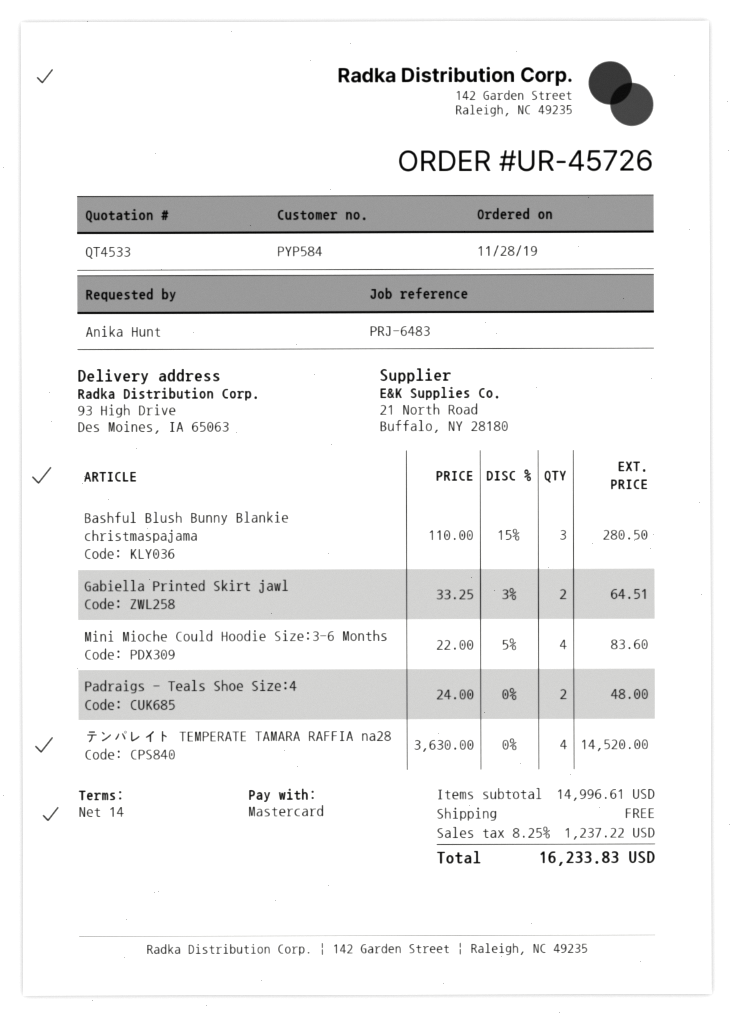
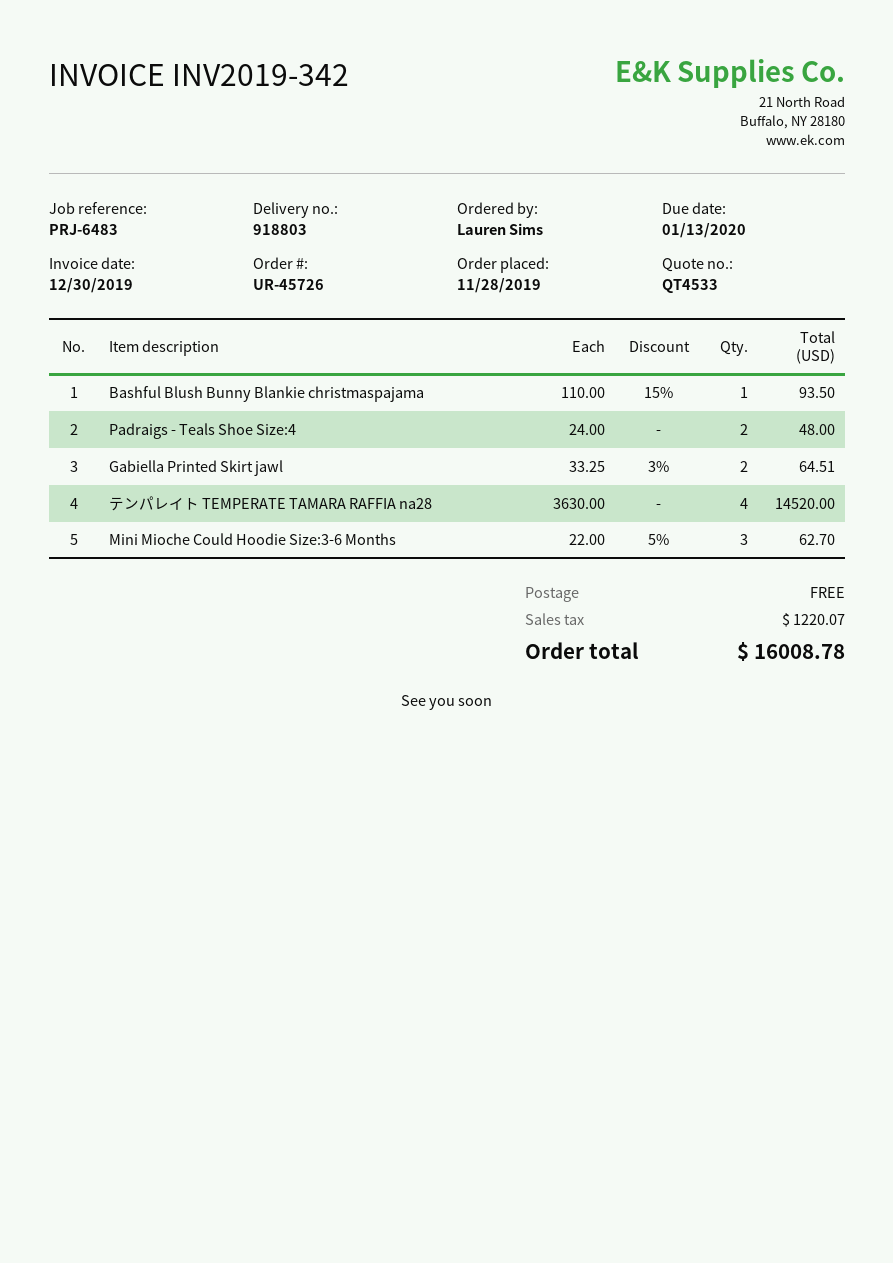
ordered by: Anika Hunt -> Lauren Sims
Bashful Blush Bunny Blankie christmaspajama: 3 x 110.00 - 15% = 280.50 -> 1 x 110.00 - 15% = 93.50
Mini Mioche Could Hoodie Size:3-6 Months: 4 x 22.00 - 5% = 83.60 -> 3 x 22.00 - 5% = 62.70
tax: 1237.22 -> 1220.07
total: 16233.83 -> 16008.78

